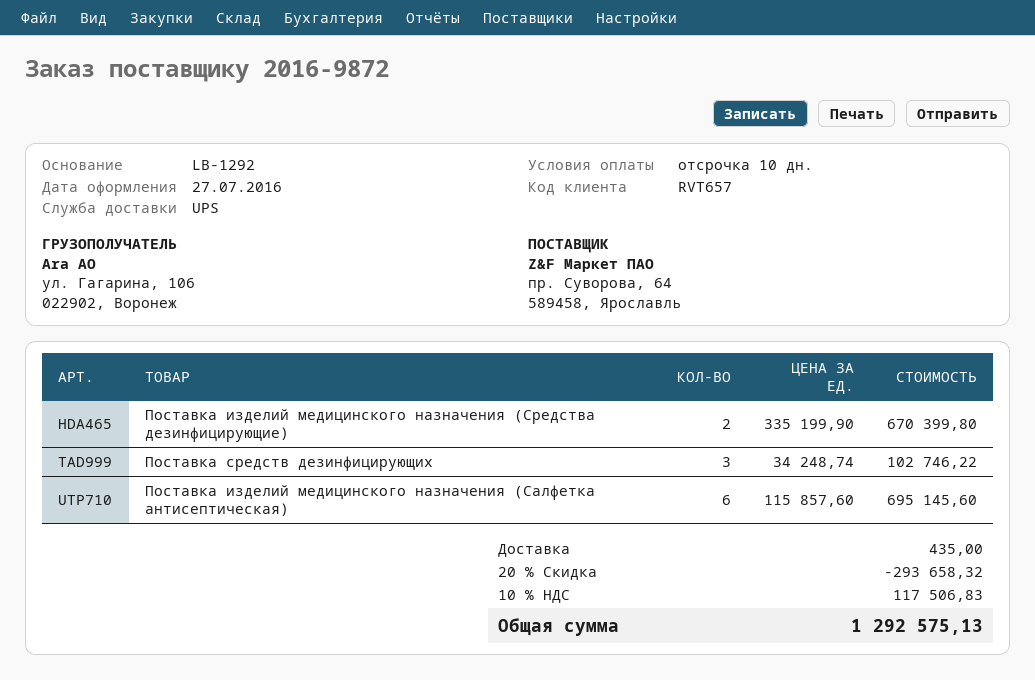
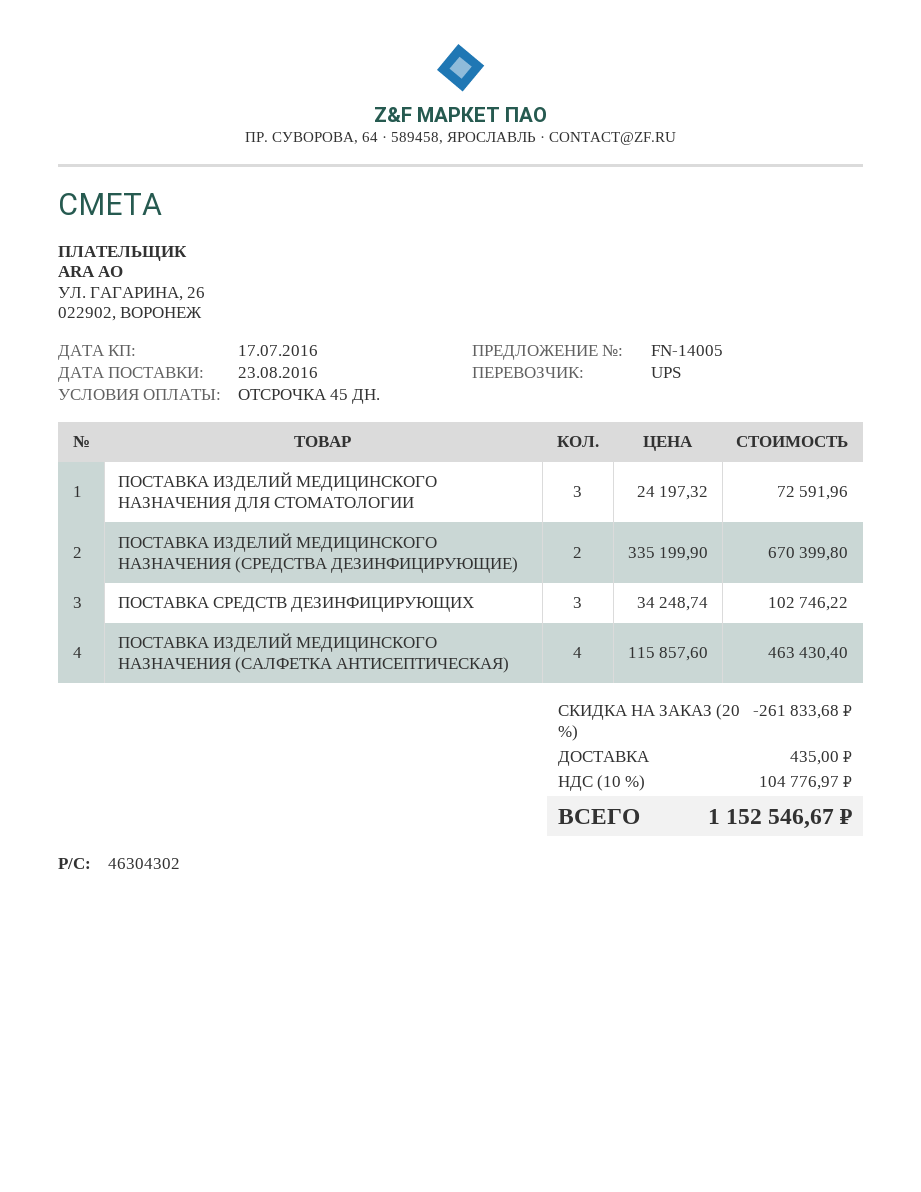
payment terms: 10 days -> 45 days
Поставка изделий медицинского назначения (Салфетка антисептическая): 6 x 115857.60 = 695145.60 -> 4 x 115857.60 = 463430.40
ПОСТАВКА ИЗДЕЛИЙ МЕДИЦИНСКОГО НАЗНАЧЕНИЯ ДЛЯ СТОМАТОЛОГИИ: none -> 3 x 24197.32 = 72591.96
discount: 20% = 293658.32 -> 20% = 261833.68
tax: 10% = 117506.83 -> 10% = 104776.97
total: 1292575.13 -> 1152546.67

